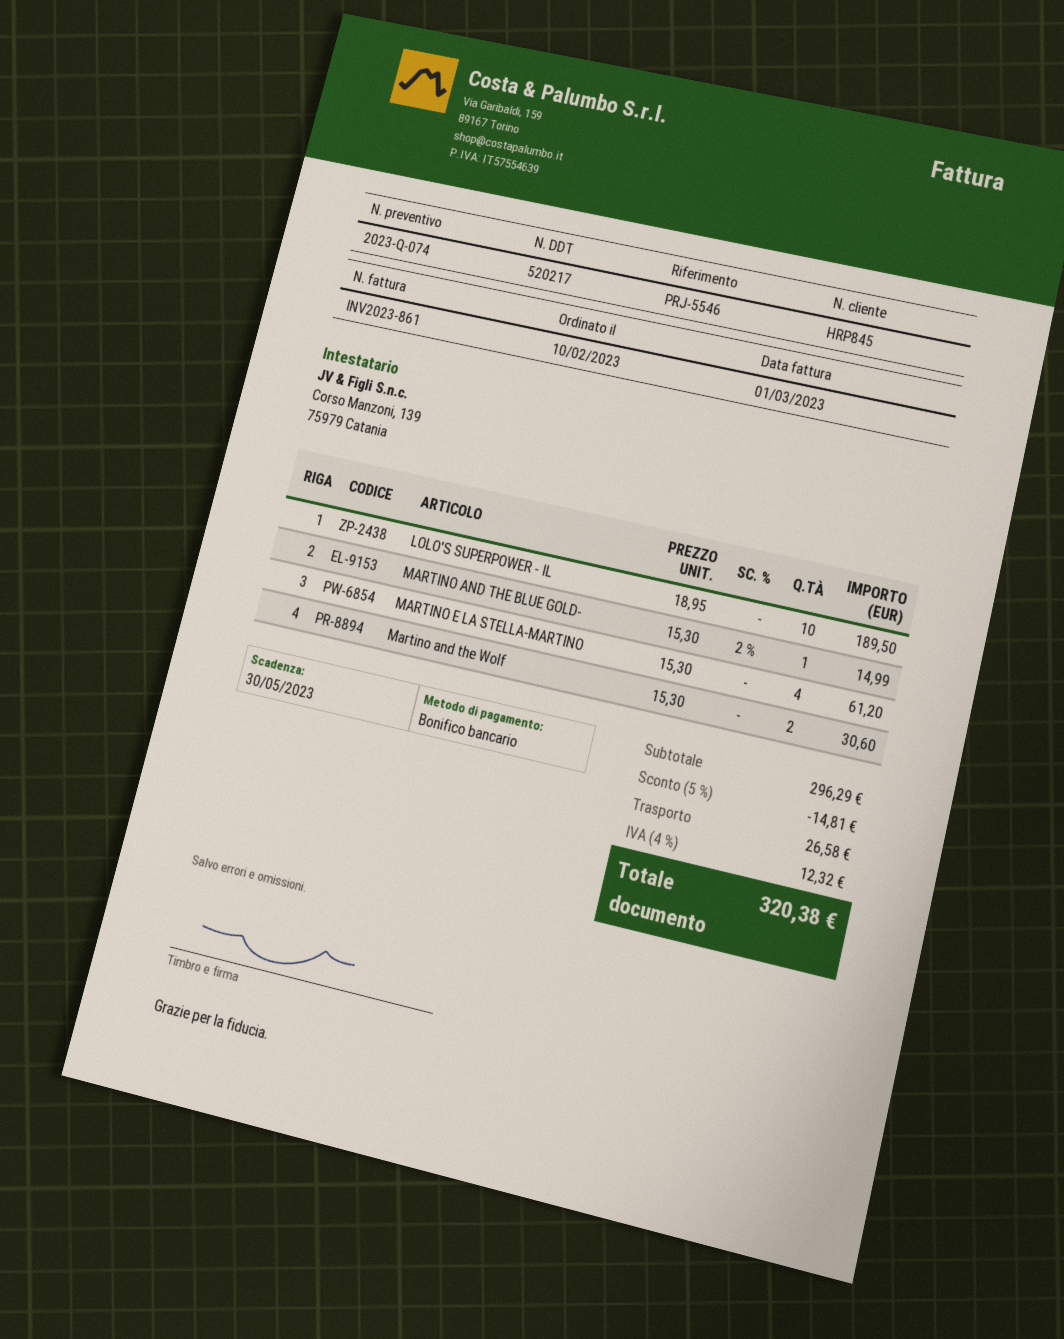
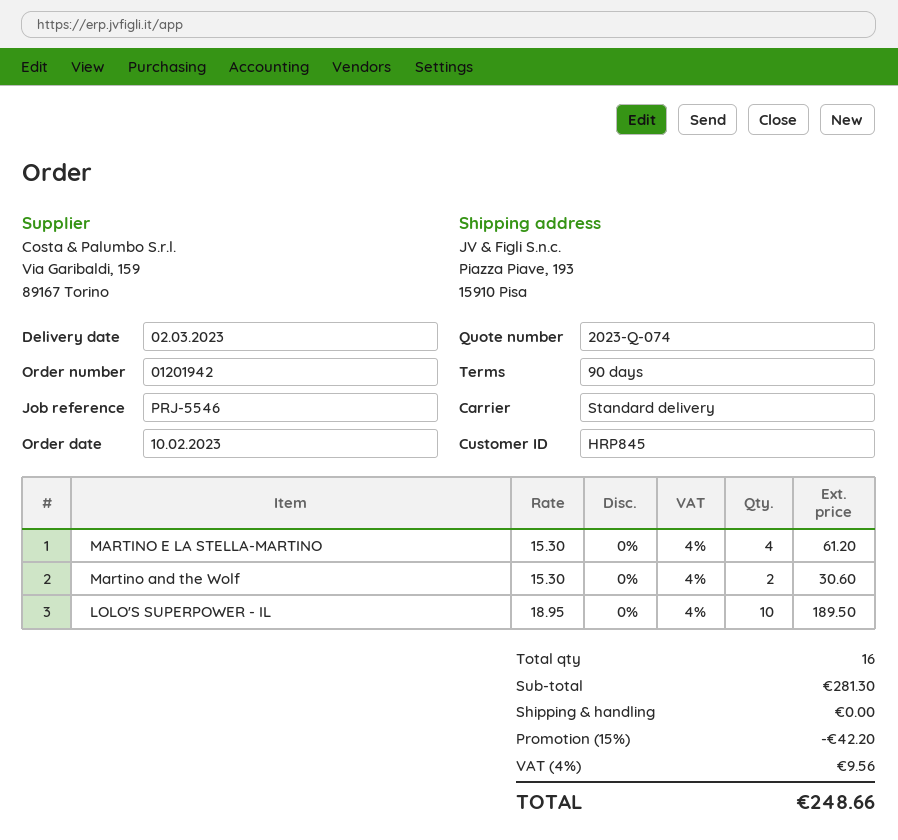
MARTINO AND THE BLUE GOLD-: 1 x 15.30 - 2% = 14.99 -> none
subtotal: 296.29 -> 281.30
discount: 5% = 14.81 -> 15% = 42.20
shipping: 26.58 -> 0.00
tax: 4% = 12.32 -> 4% = 9.56
total: 320.38 -> 248.66

